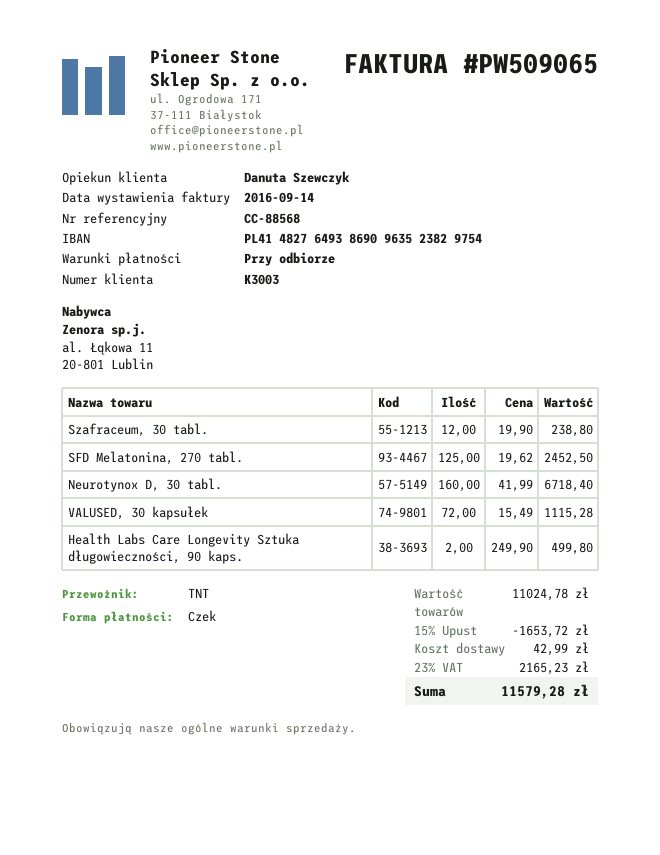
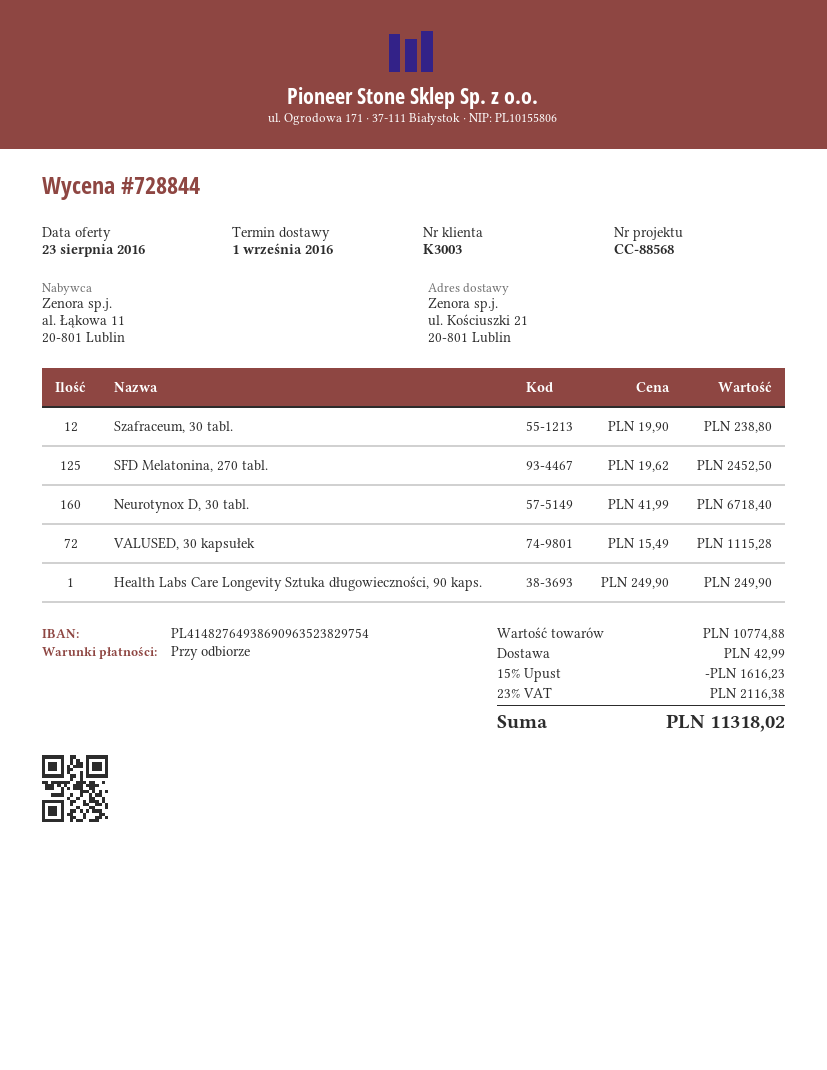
Health Labs Care Longevity Sztuka długowieczności, 90 kaps.: 2 x 249.90 = 499.80 -> 1 x 249.90 = 249.90
subtotal: 11024.78 -> 10774.88
discount: 15% = 1653.72 -> 15% = 1616.23
tax: 23% = 2165.23 -> 23% = 2116.38
total: 11579.28 -> 11318.02

